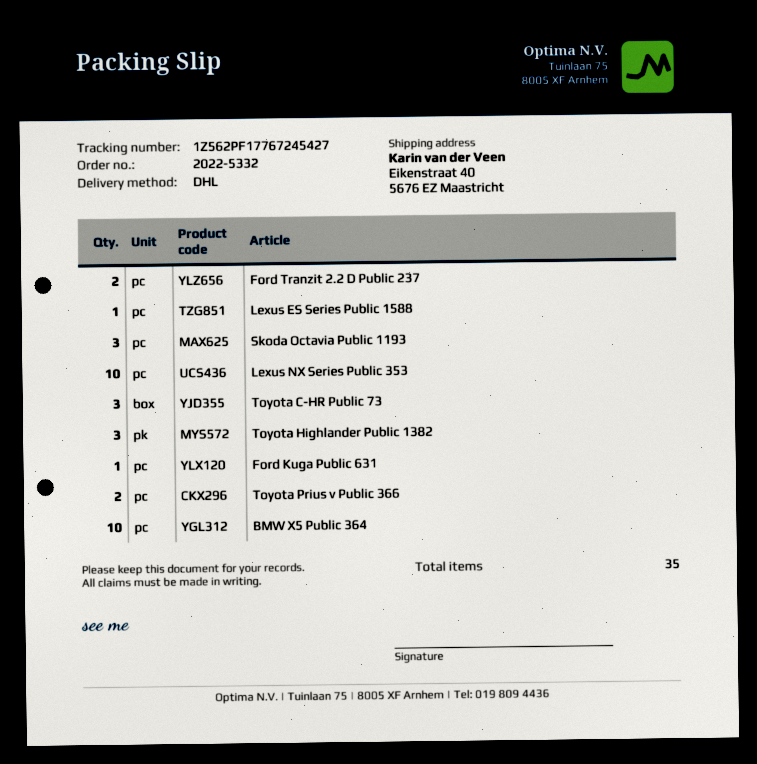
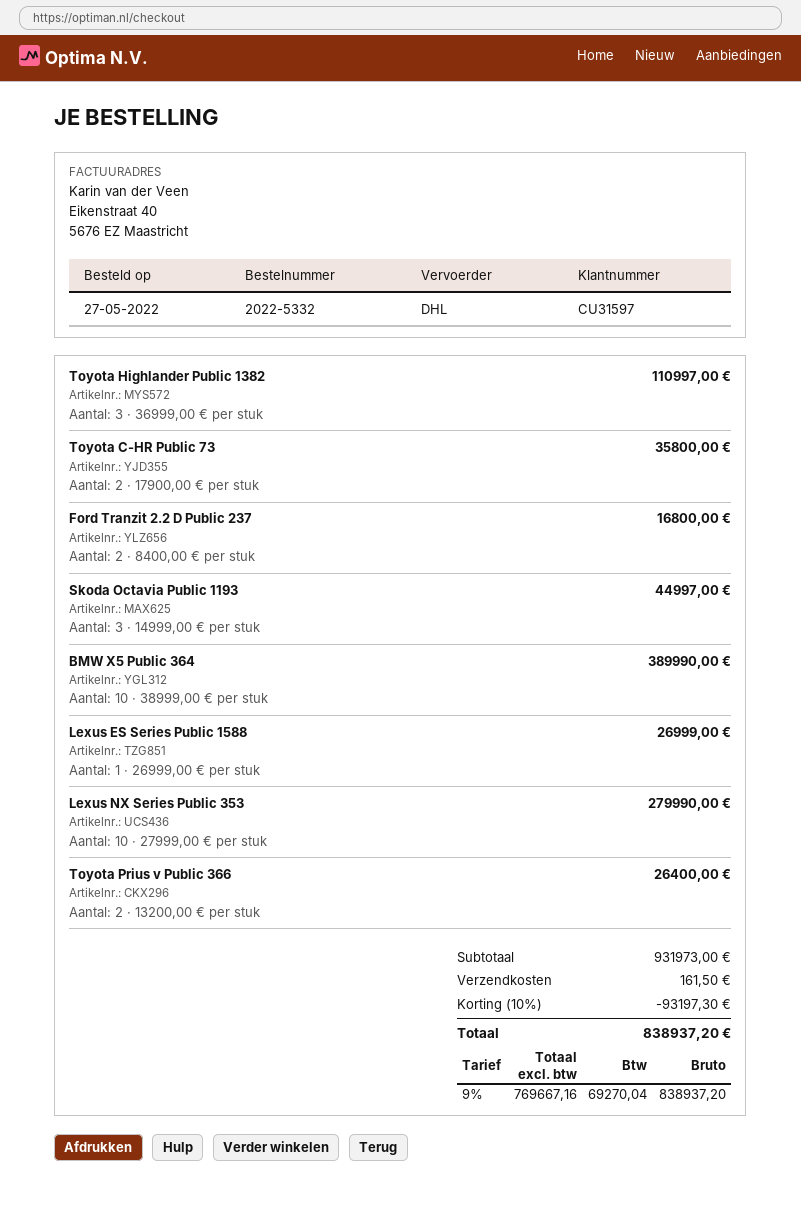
Toyota C-HR Public 73: 3 -> 2
Ford Kuga Public 631: 1 -> none

